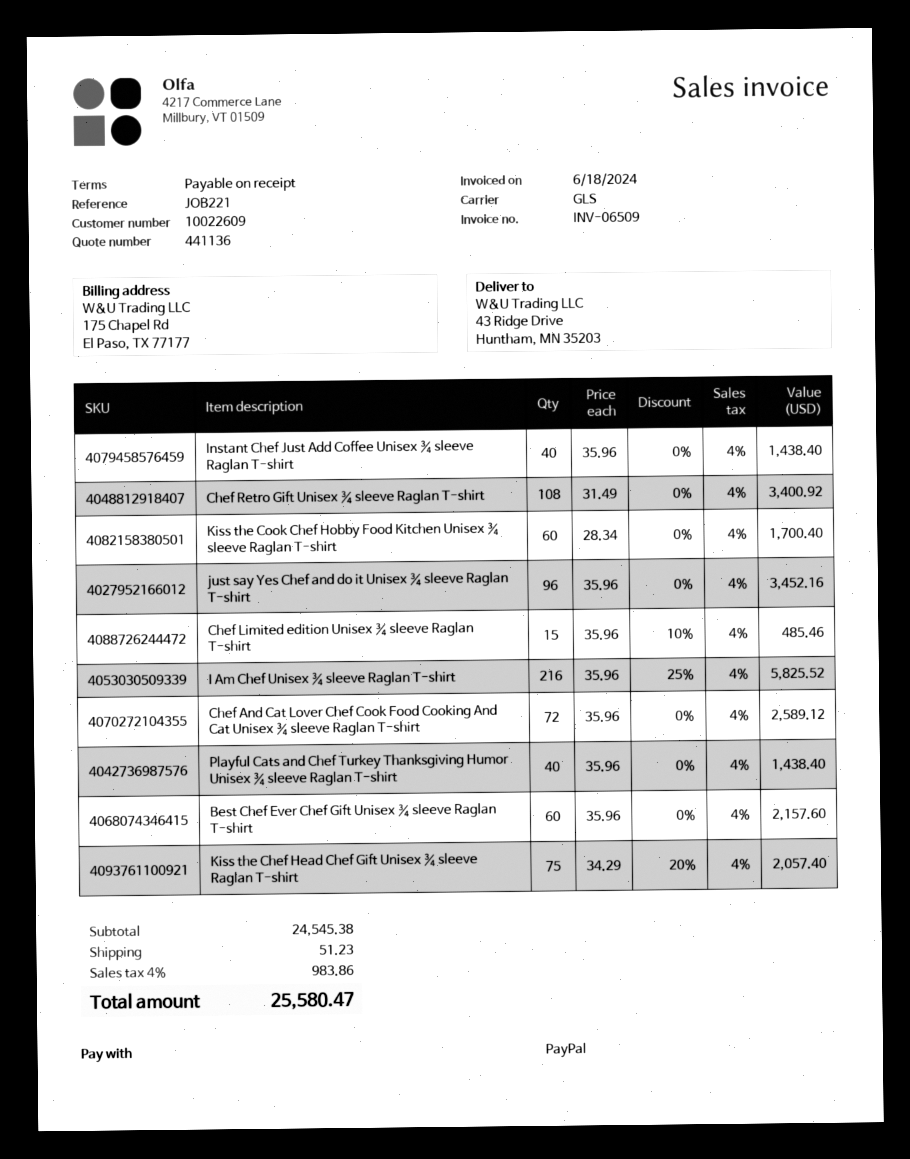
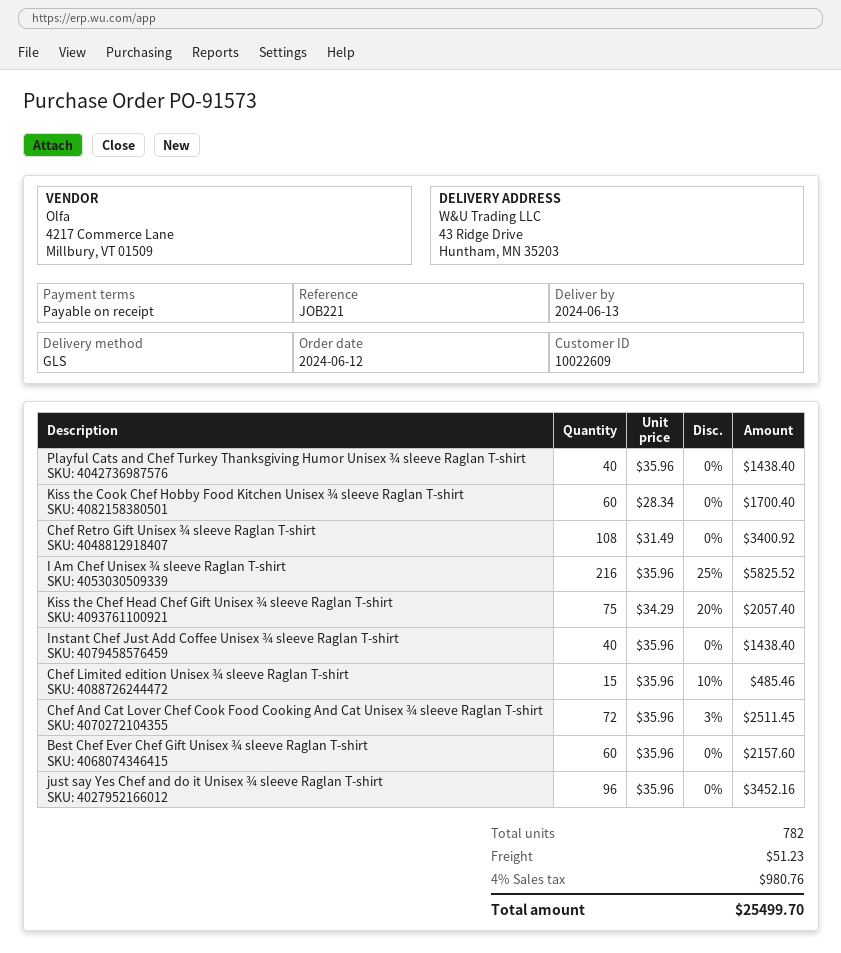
Chef And Cat Lover Chef Cook Food Cooking And Cat Unisex ¾ sleeve Raglan T-shirt: 72 x 35.96 = 2589.12 -> 72 x 35.96 - 3% = 2511.45
tax: 4% = 983.86 -> 4% = 980.76
total: 25580.47 -> 25499.70

